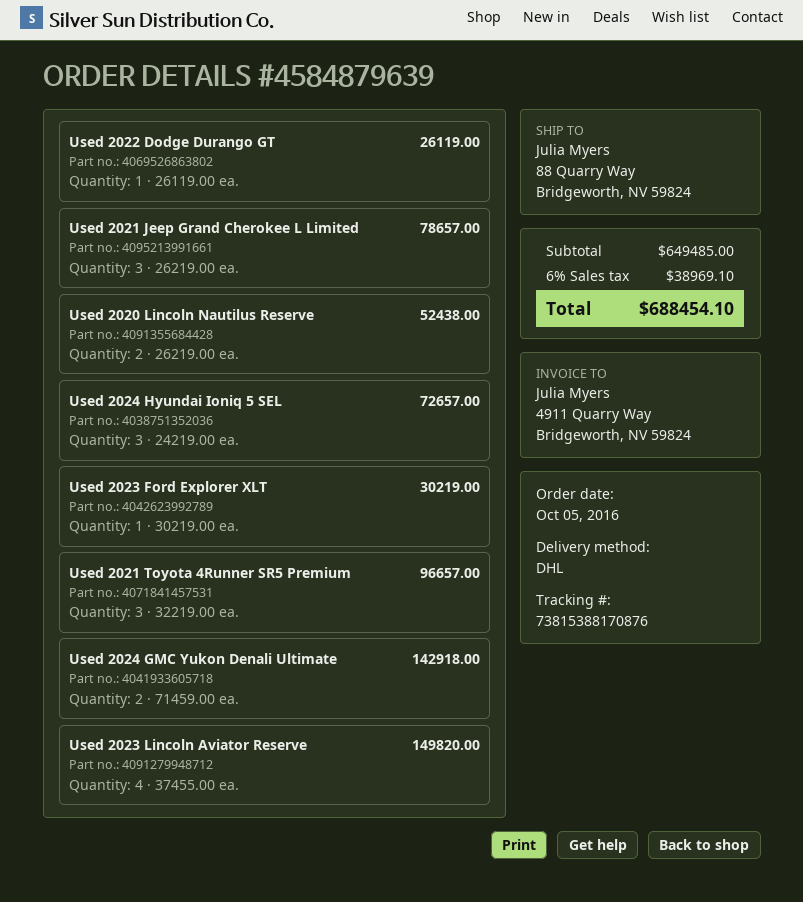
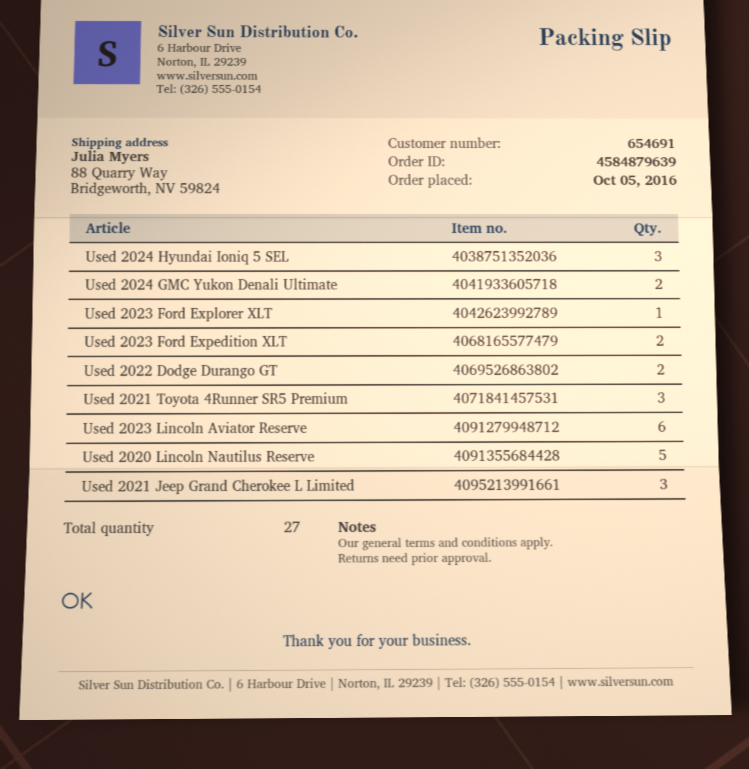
Used 2022 Dodge Durango GT: 1 -> 2
Used 2020 Lincoln Nautilus Reserve: 2 -> 5
Used 2023 Lincoln Aviator Reserve: 4 -> 6
Used 2023 Ford Expedition XLT: none -> 2

